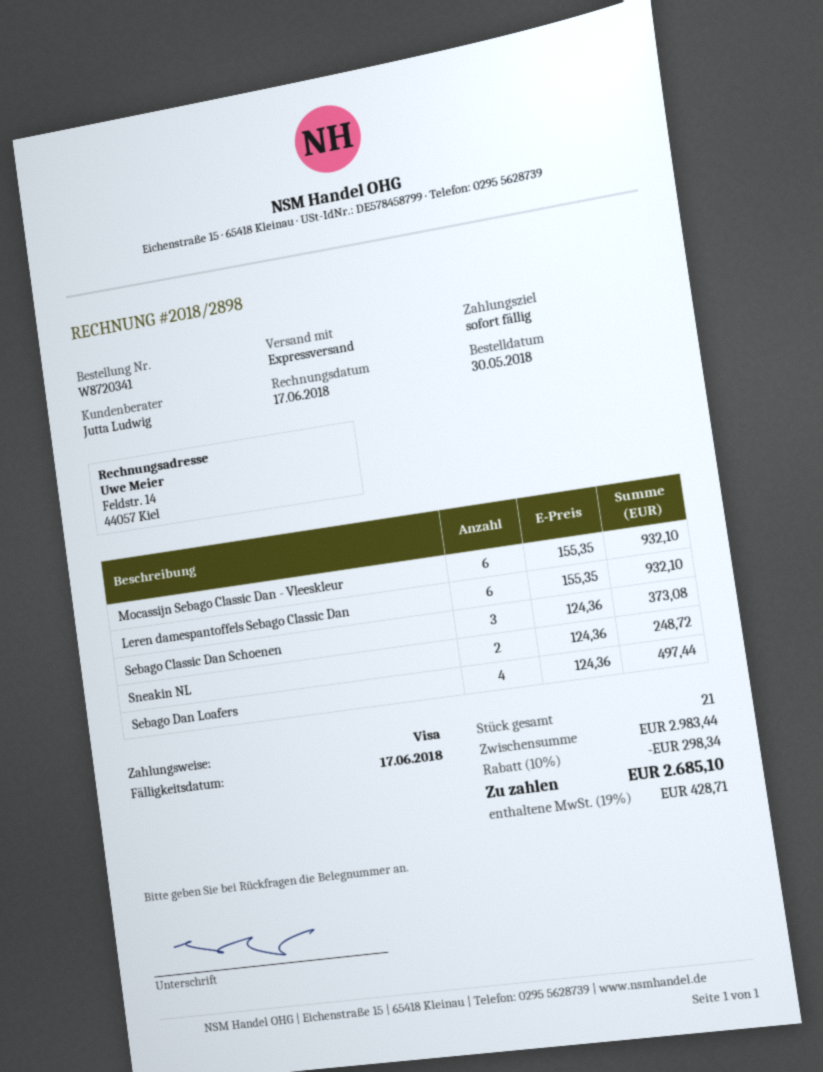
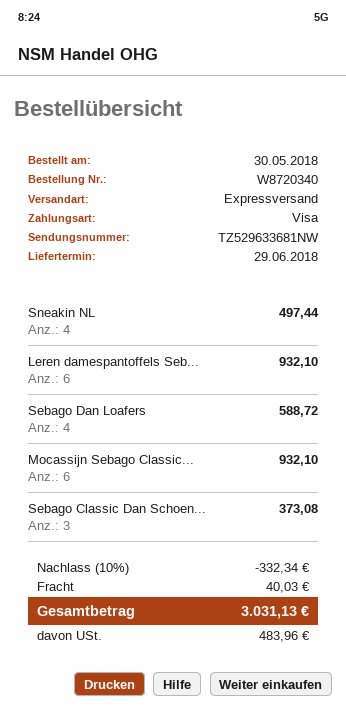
order number: W8720341 -> W8720340
Sneakin NL: 2 for 248.72 -> 4 for 497.44
Sebago Dan Loafers: 4 for 497.44 -> 4 for 588.72
discount: 10% = 298.34 -> 10% = 332.34
shipping: none -> 40.03
tax: 428.71 -> 483.96
total: 2685.10 -> 3031.13

